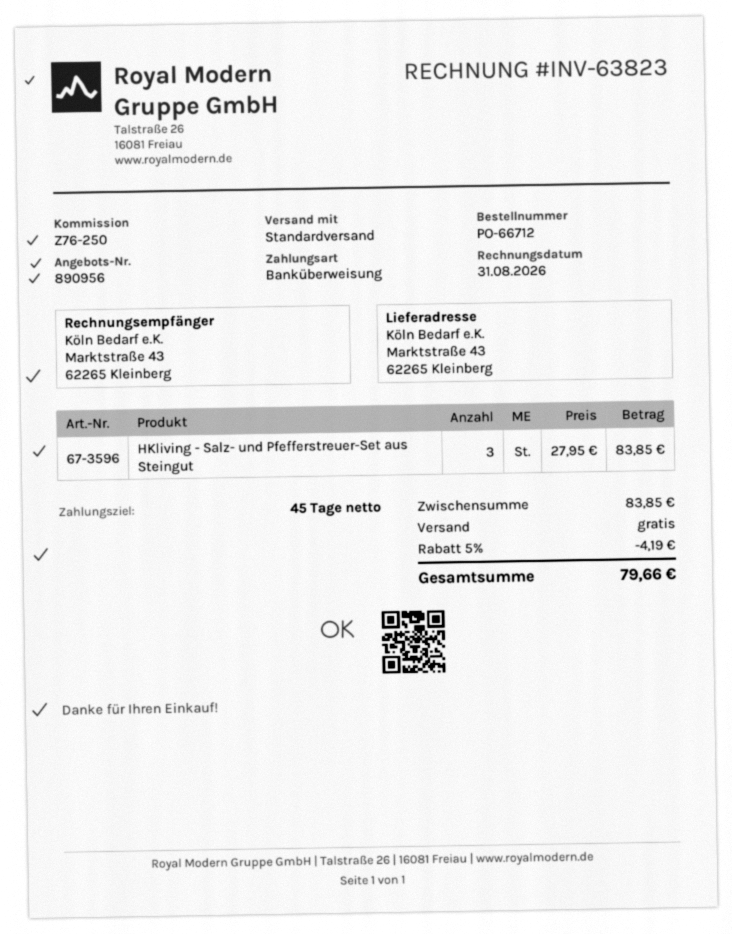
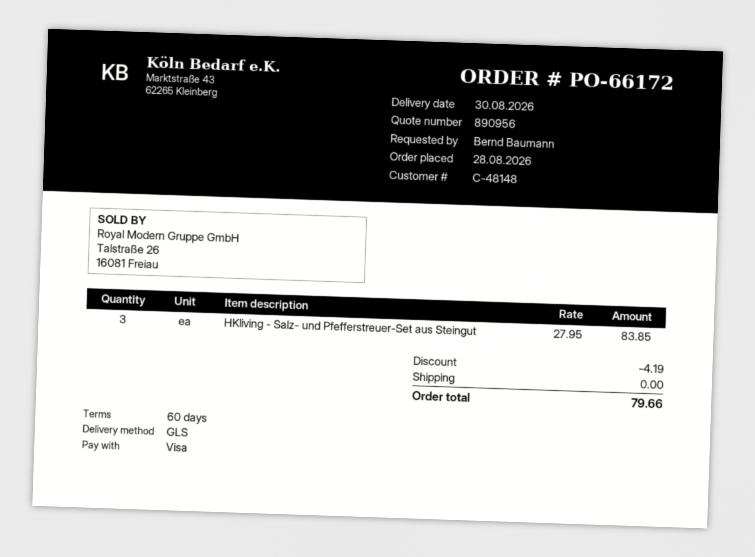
order number: PO-66712 -> PO-66172
payment terms: 45 days -> 60 days
payment method: bank transfer -> Visa
shipping method: standard -> GLS

